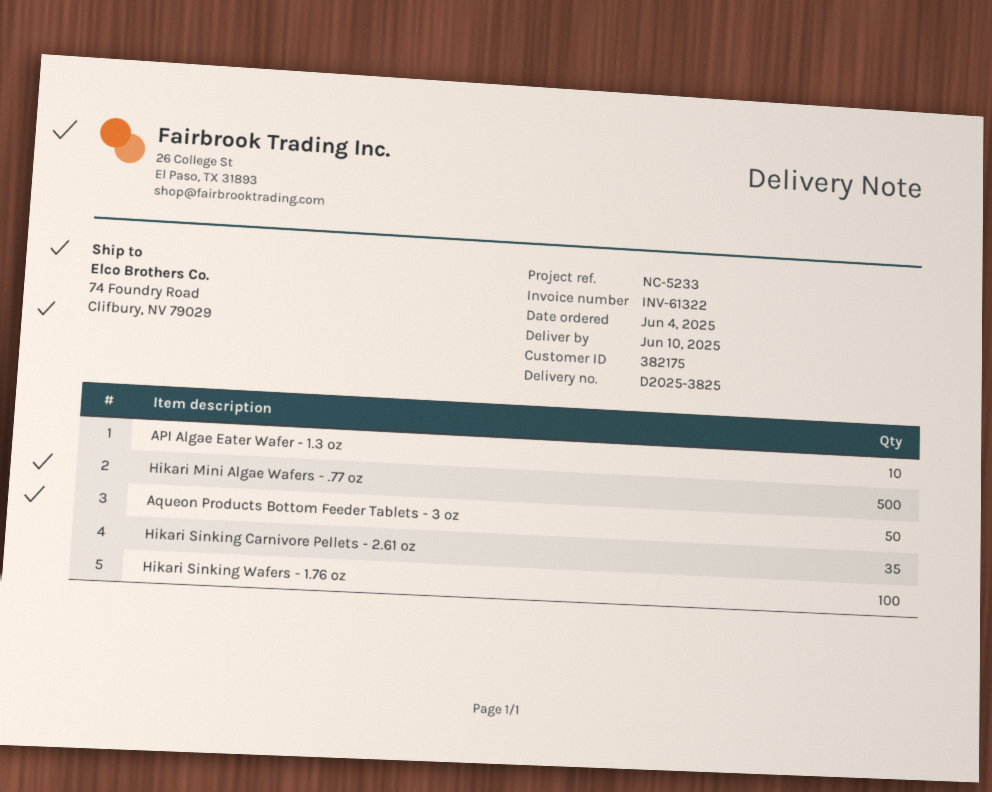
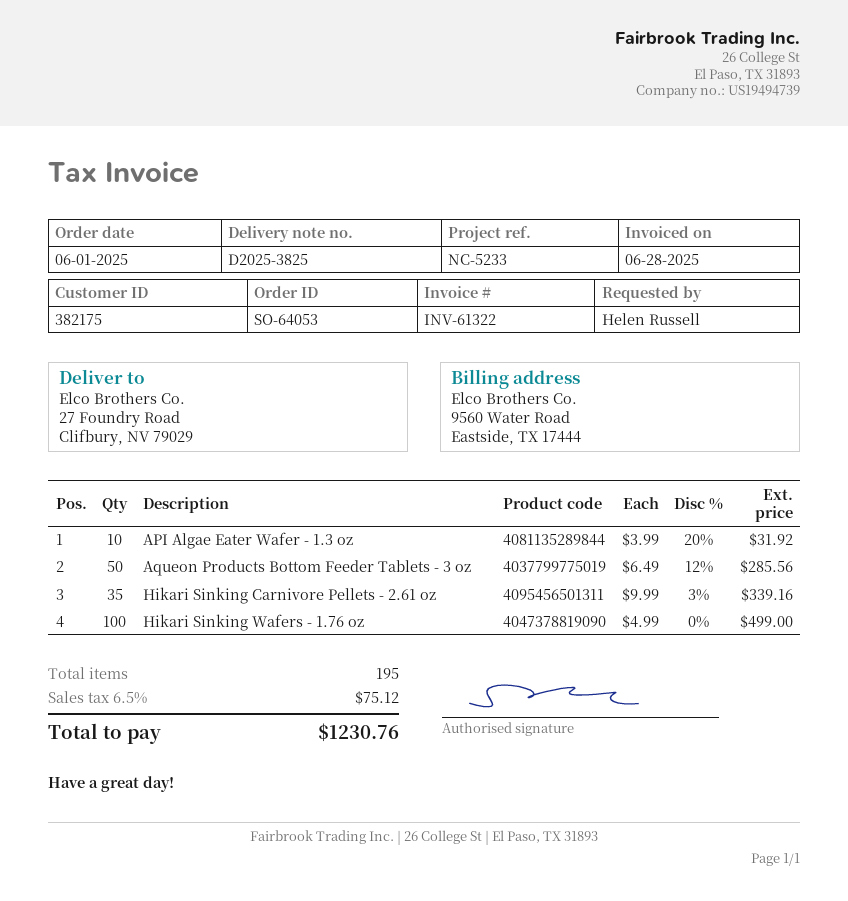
order date: 2025-06-04 -> 2025-06-01
ship to: 74 Foundry Road, Clifbury, NV 79029 -> 27 Foundry Road, Clifbury, NV 79029
Hikari Mini Algae Wafers - .77 oz: 500 -> none

